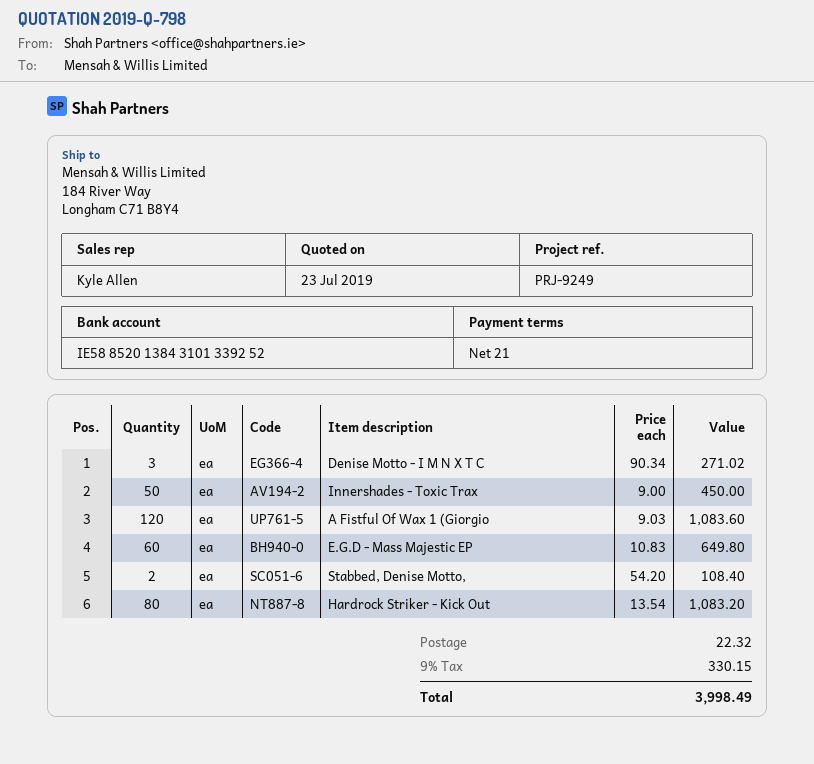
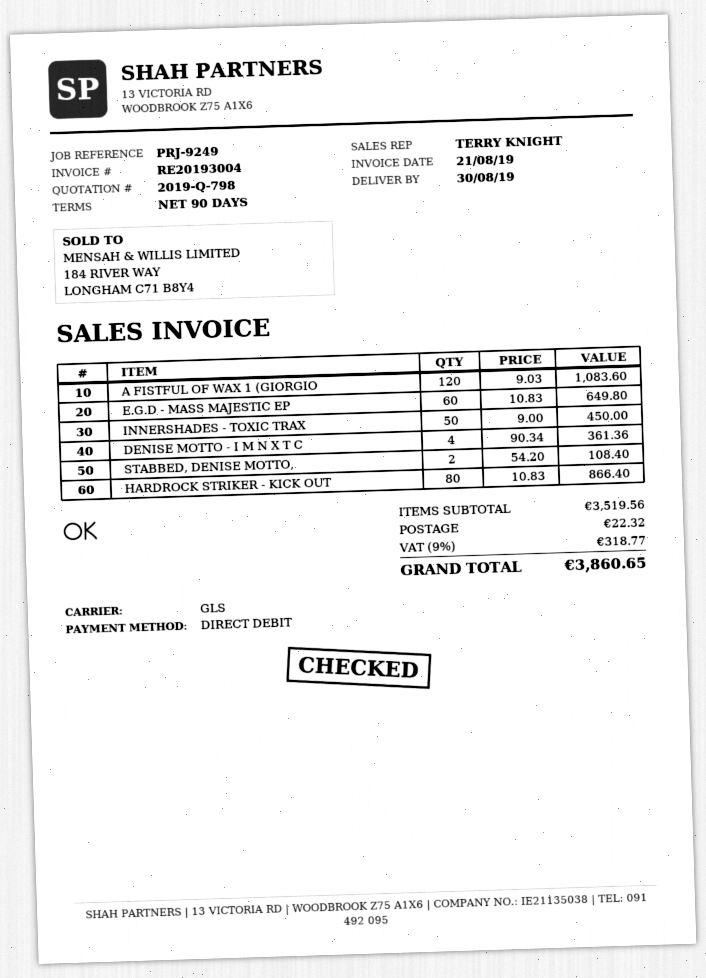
payment terms: 21 days -> 90 days
sales rep: Kyle Allen -> TERRY KNIGHT
Denise Motto - I M N X T C: 3 x 90.34 = 271.02 -> 4 x 90.34 = 361.36
Hardrock Striker - Kick Out: 80 x 13.54 = 1083.20 -> 80 x 10.83 = 866.40
tax: 9% = 330.15 -> 9% = 318.77
total: 3998.49 -> 3860.65

